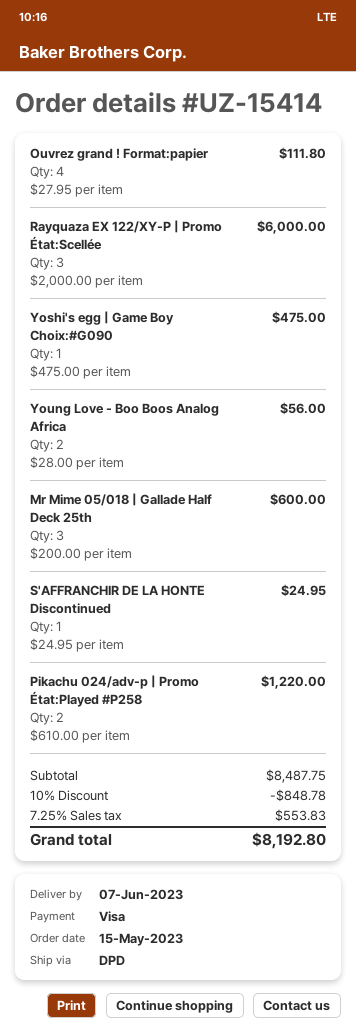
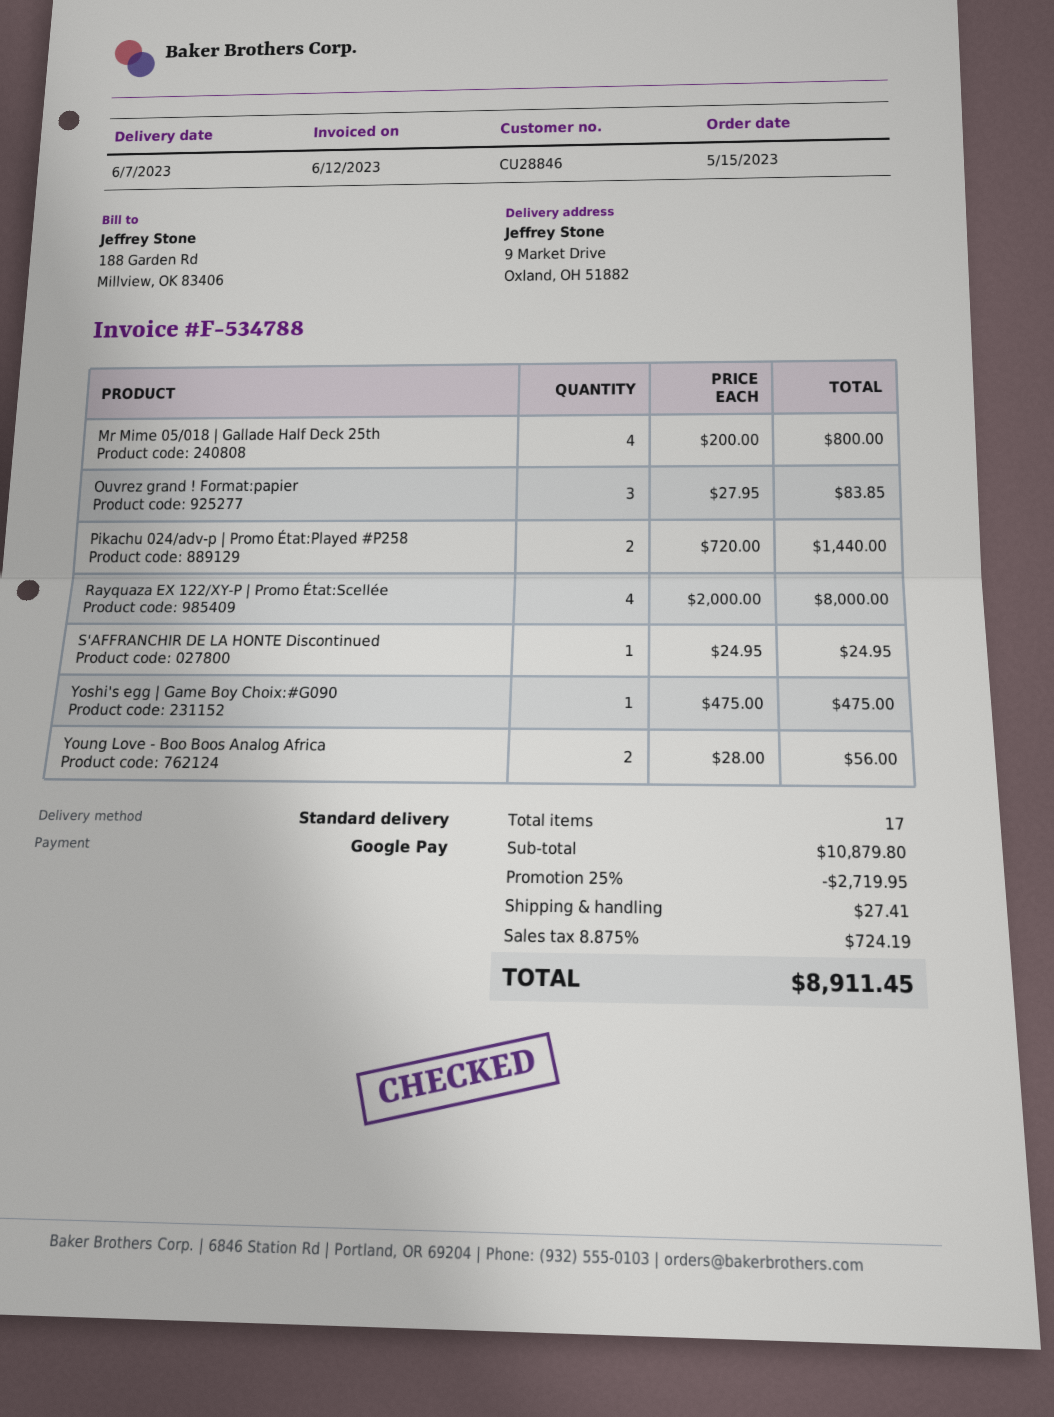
payment method: Visa -> Google Pay
shipping method: DPD -> standard
Ouvrez grand ! Format:papier: 4 x 27.95 = 111.80 -> 3 x 27.95 = 83.85
Rayquaza EX 122/XY-P | Promo État:Scellée: 3 x 2000.00 = 6000.00 -> 4 x 2000.00 = 8000.00
Mr Mime 05/018 | Gallade Half Deck 25th: 3 x 200.00 = 600.00 -> 4 x 200.00 = 800.00
Pikachu 024/adv-p | Promo État:Played #P258: 2 x 610.00 = 1220.00 -> 2 x 720.00 = 1440.00
subtotal: 8487.75 -> 10879.80
discount: 10% = 848.78 -> 25% = 2719.95
shipping: none -> 27.41
tax: 7.25% = 553.83 -> 8.875% = 724.19
total: 8192.80 -> 8911.45

